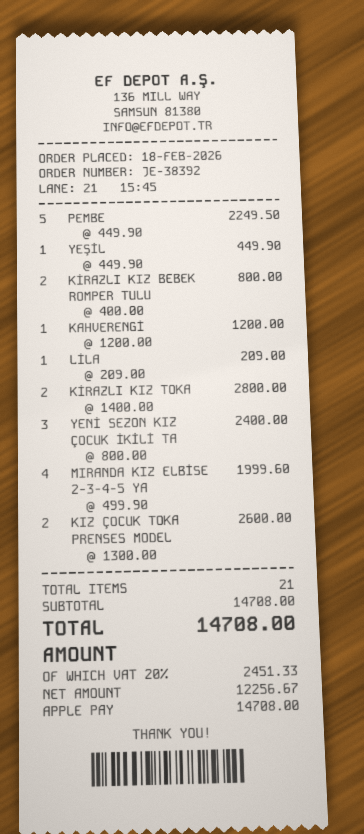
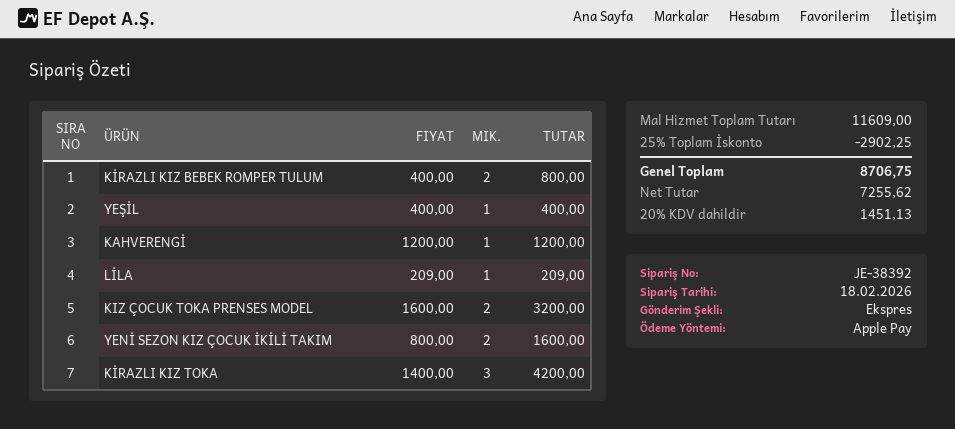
PEMBE: 5 x 449.90 = 2249.50 -> none
YEŞİL: 1 x 449.90 = 449.90 -> 1 x 400.00 = 400.00
KİRAZLI KIZ TOKA: 2 x 1400.00 = 2800.00 -> 3 x 1400.00 = 4200.00
YENİ SEZON KIZ ÇOCUK İKİLİ TA: 3 x 800.00 = 2400.00 -> 2 x 800.00 = 1600.00
MIRANDA KIZ ELBİSE 2-3-4-5 YA: 4 x 499.90 = 1999.60 -> none
KIZ ÇOCUK TOKA PRENSES MODEL: 2 x 1300.00 = 2600.00 -> 2 x 1600.00 = 3200.00
subtotal: 14708.00 -> 11609.00
discount: none -> 25% = 2902.25
net: 12256.67 -> 7255.62
tax: 20% = 2451.33 -> 20% = 1451.13
total: 14708.00 -> 8706.75

